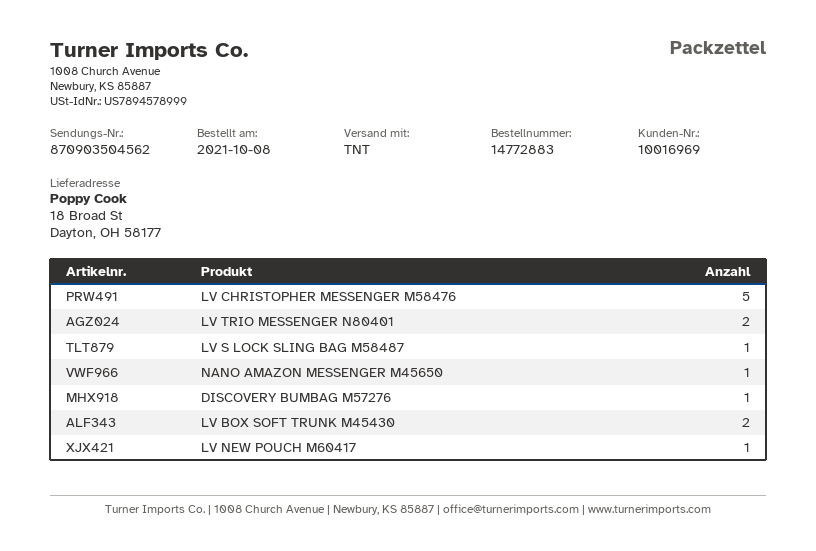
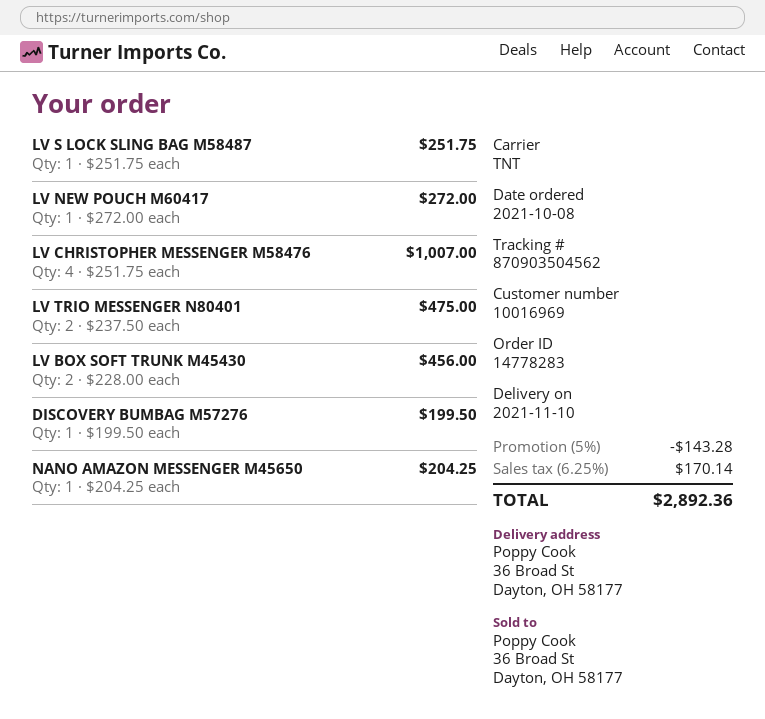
order number: 14772883 -> 14778283
ship to: 18 Broad St, Dayton, OH 58177 -> 36 Broad St, Dayton, OH 58177
LV CHRISTOPHER MESSENGER M58476: 5 -> 4

